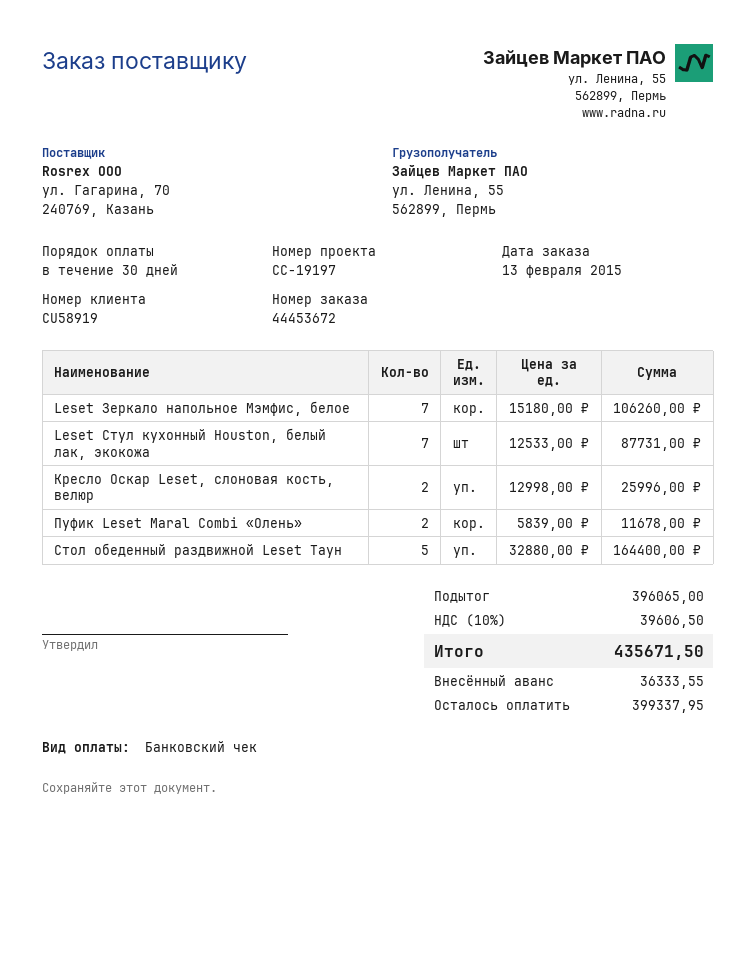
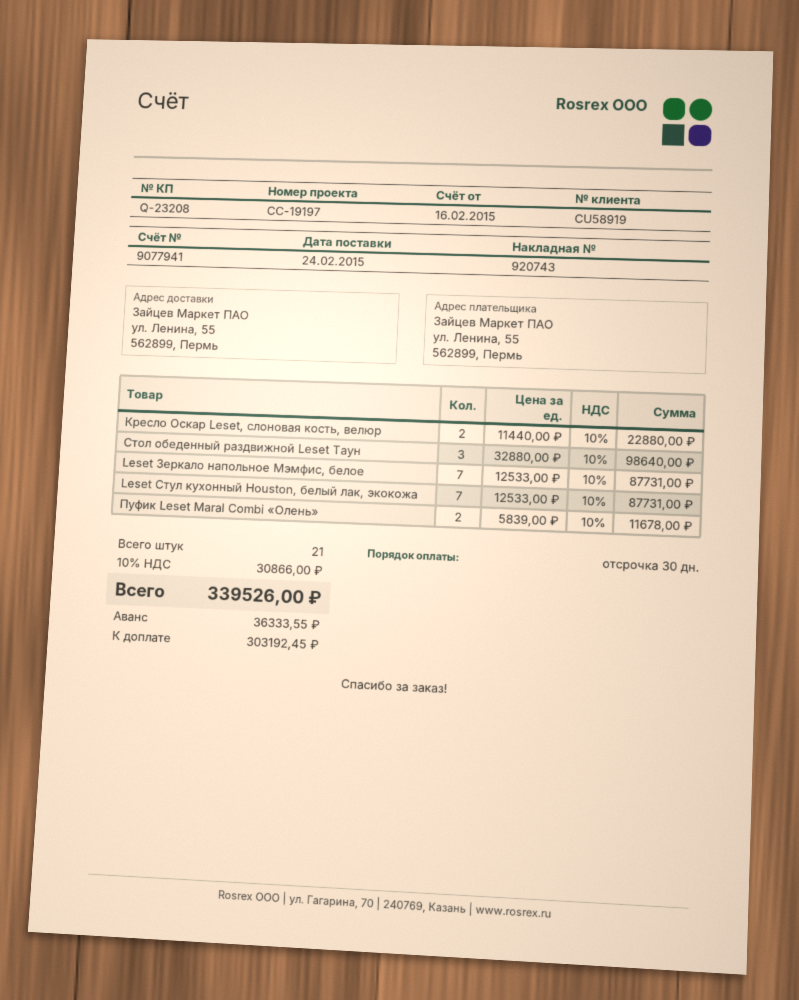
Leset Зеркало напольное Мэмфис, белое: 7 x 15180.00 = 106260.00 -> 7 x 12533.00 = 87731.00
Кресло Оскар Leset, слоновая кость, велюр: 2 x 12998.00 = 25996.00 -> 2 x 11440.00 = 22880.00
Стол обеденный раздвижной Leset Таун: 5 x 32880.00 = 164400.00 -> 3 x 32880.00 = 98640.00
tax: 10% = 39606.50 -> 10% = 30866.00
total: 435671.50 -> 339526.00
balance: 399337.95 -> 303192.45

